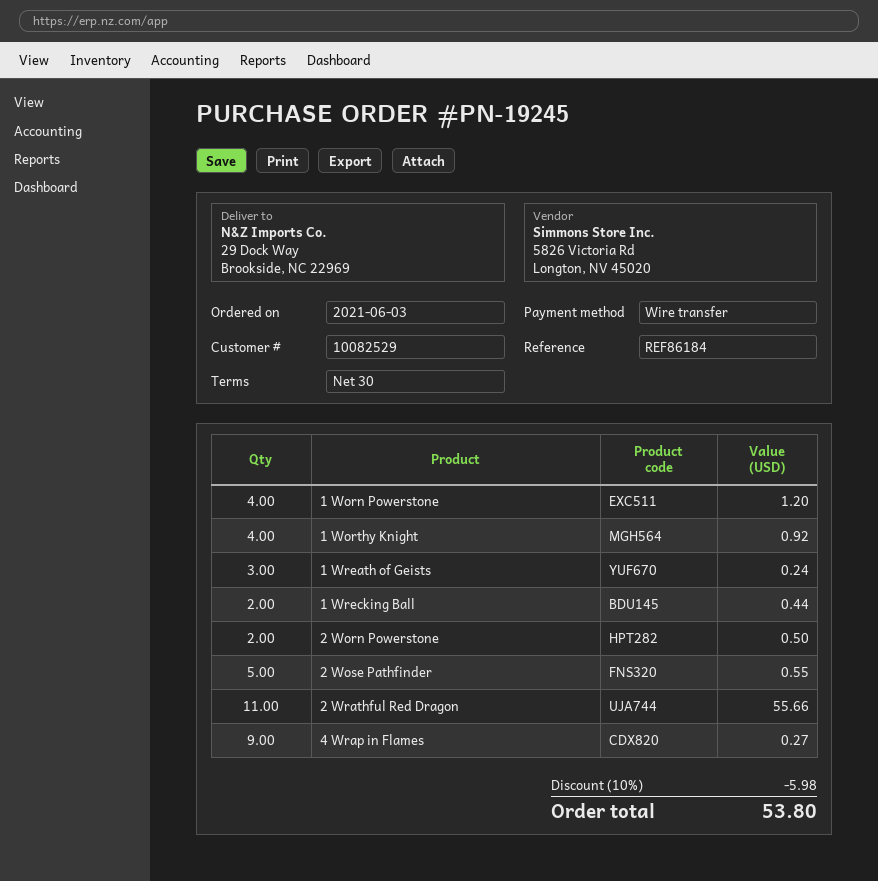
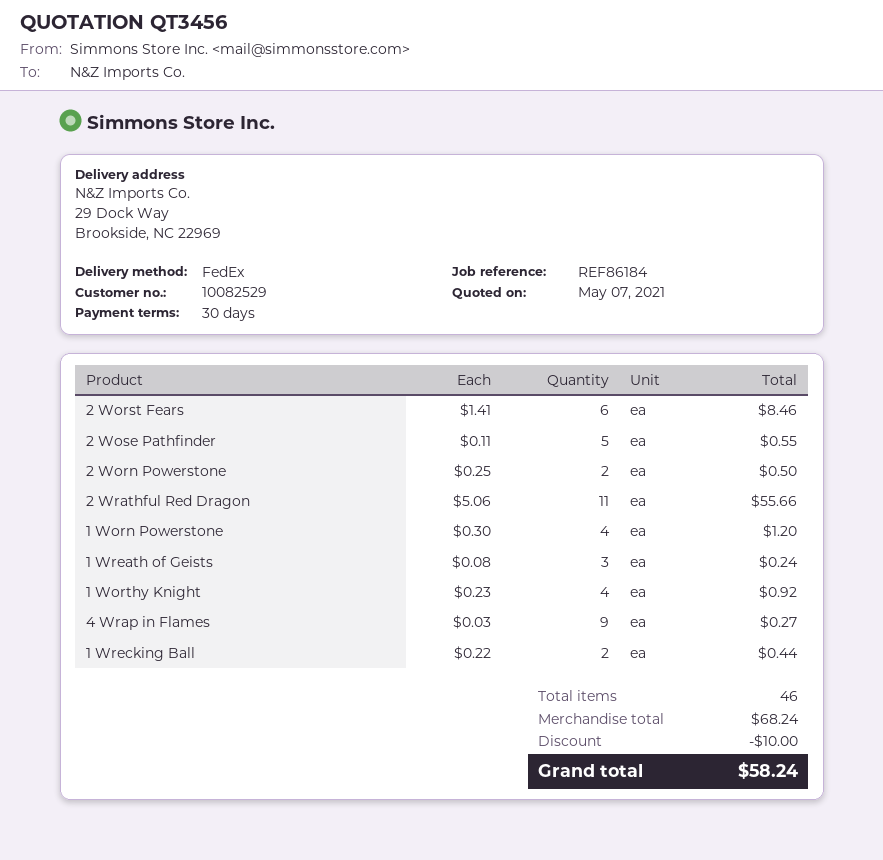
2 Worst Fears: none -> 6 for 8.46
discount: 5.98 -> 10.00
total: 53.80 -> 58.24

